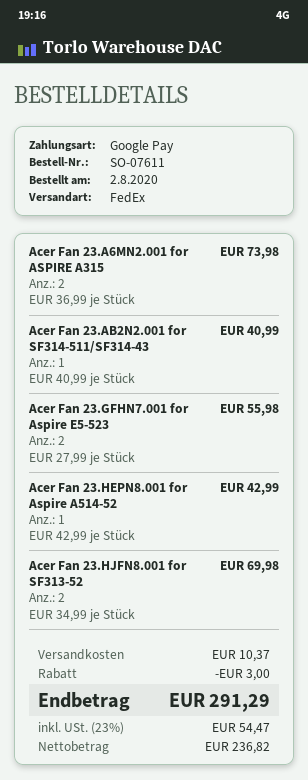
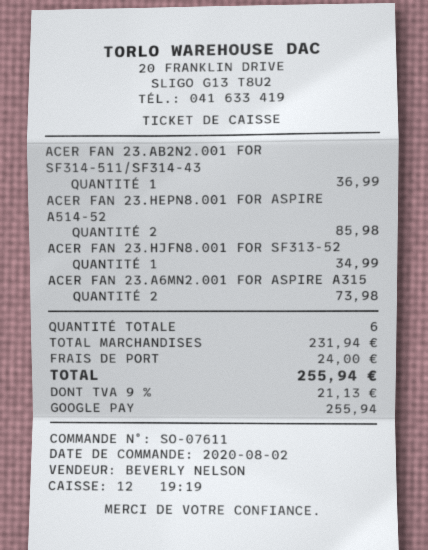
Acer Fan 23.AB2N2.001 for SF314-511/SF314-43: 1 for 40.99 -> 1 for 36.99
Acer Fan 23.GFHN7.001 for Aspire E5-523: 2 for 55.98 -> none
Acer Fan 23.HEPN8.001 for Aspire A514-52: 1 for 42.99 -> 2 for 85.98
Acer Fan 23.HJFN8.001 for SF313-52: 2 for 69.98 -> 1 for 34.99
discount: 3.00 -> none
shipping: 10.37 -> 24.00
tax: 23% = 54.47 -> 9% = 21.13
total: 291.29 -> 255.94

